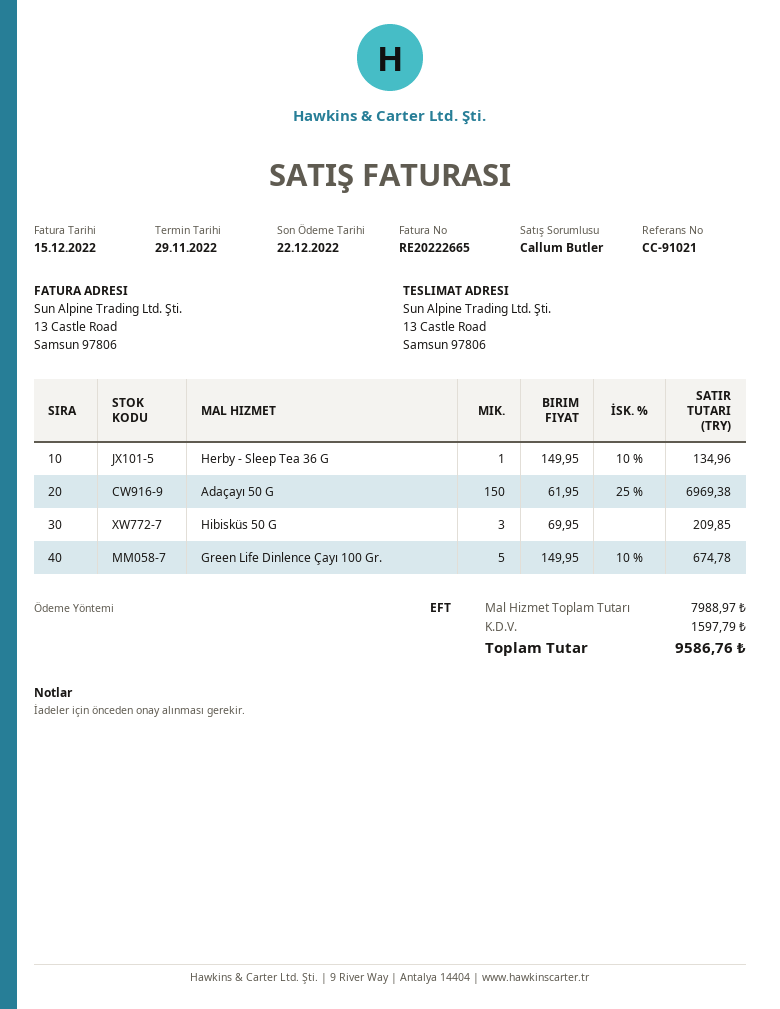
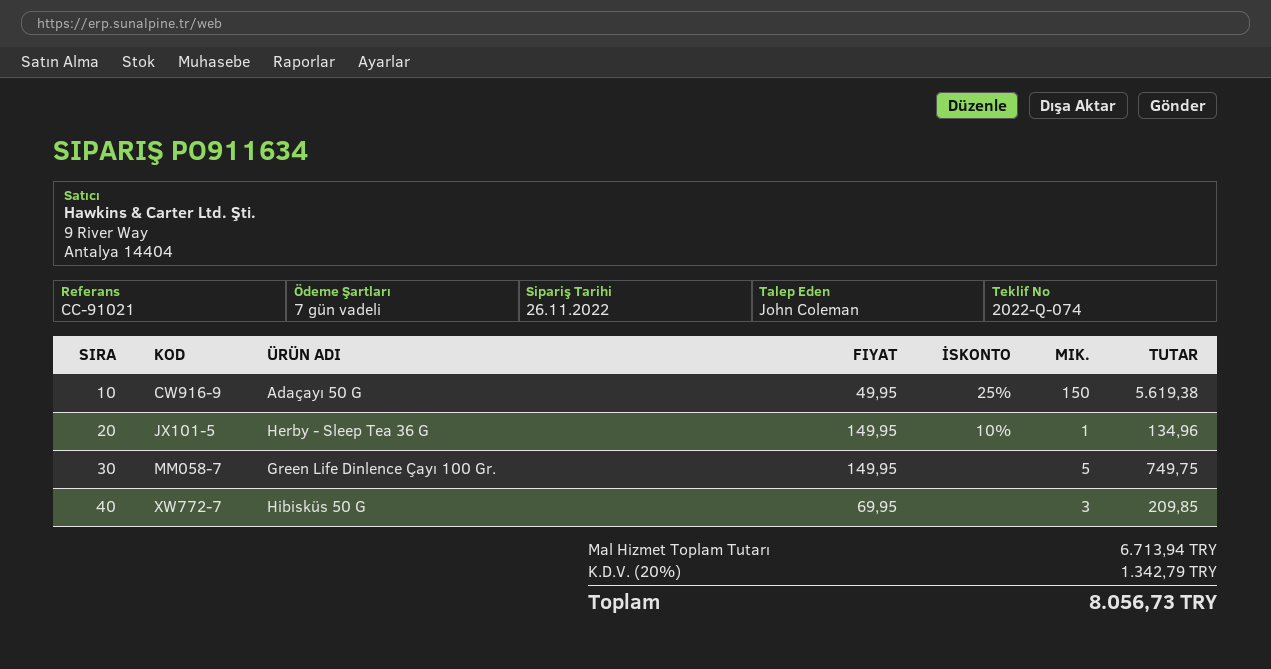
Adaçayı 50 G: 150 x 61.95 - 25% = 6969.38 -> 150 x 49.95 - 25% = 5619.38
Green Life Dinlence Çayı 100 Gr.: 5 x 149.95 - 10% = 674.78 -> 5 x 149.95 = 749.75
subtotal: 7988.97 -> 6713.94
tax: 1597.79 -> 1342.79
total: 9586.76 -> 8056.73

